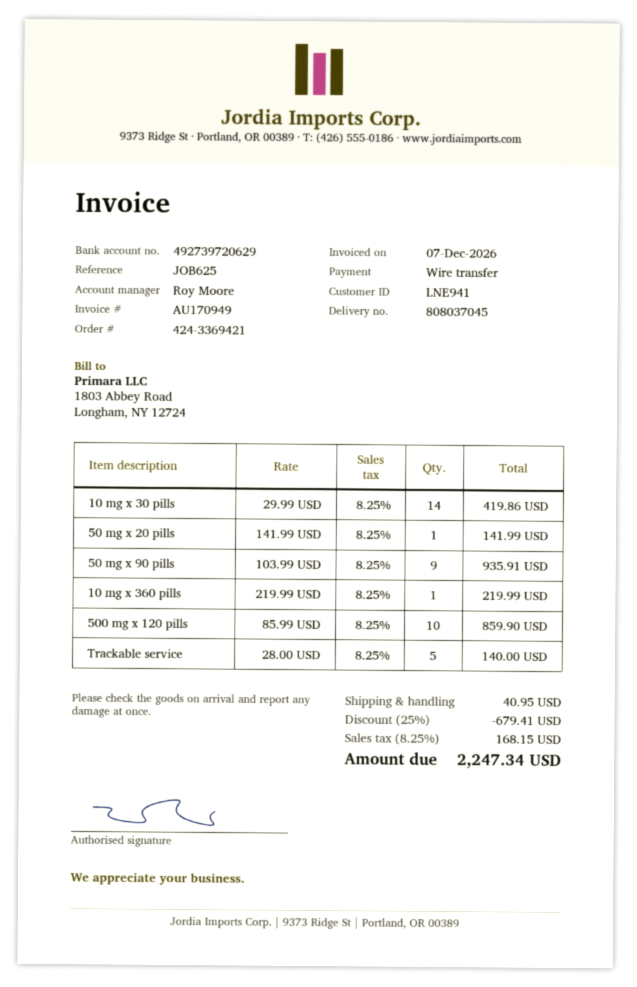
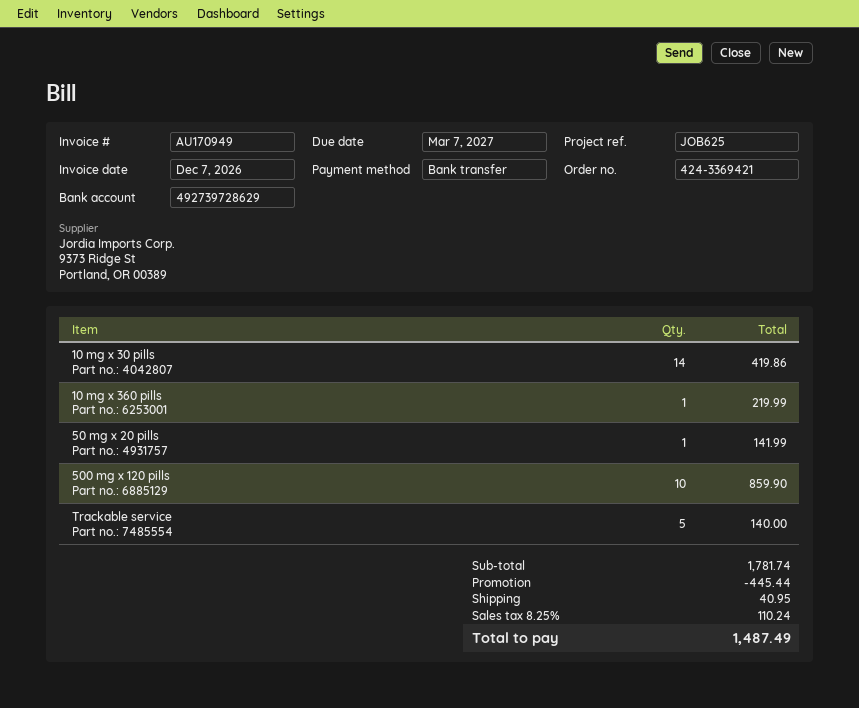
bank account: 492739720629 -> 492739728629
50 mg x 90 pills: 9 for 935.91 -> none
discount: 679.41 -> 445.44
tax: 8.25% = 168.15 -> 8.25% = 110.24
total: 2247.34 -> 1487.49

